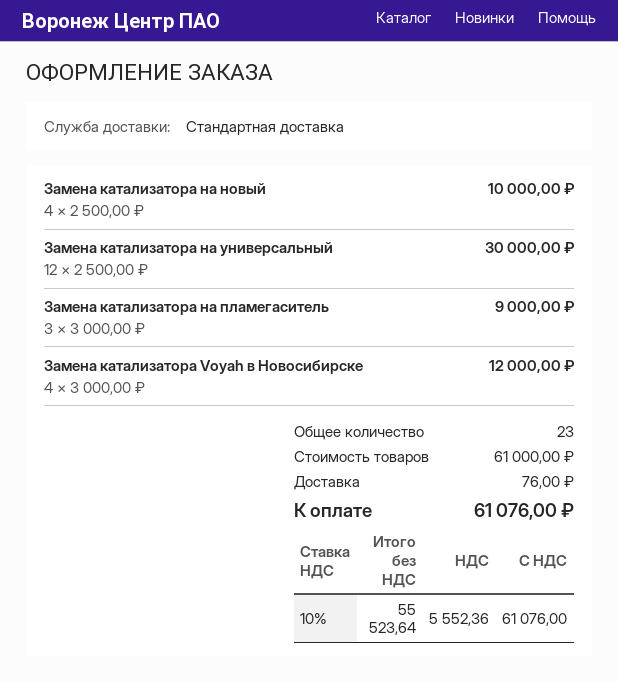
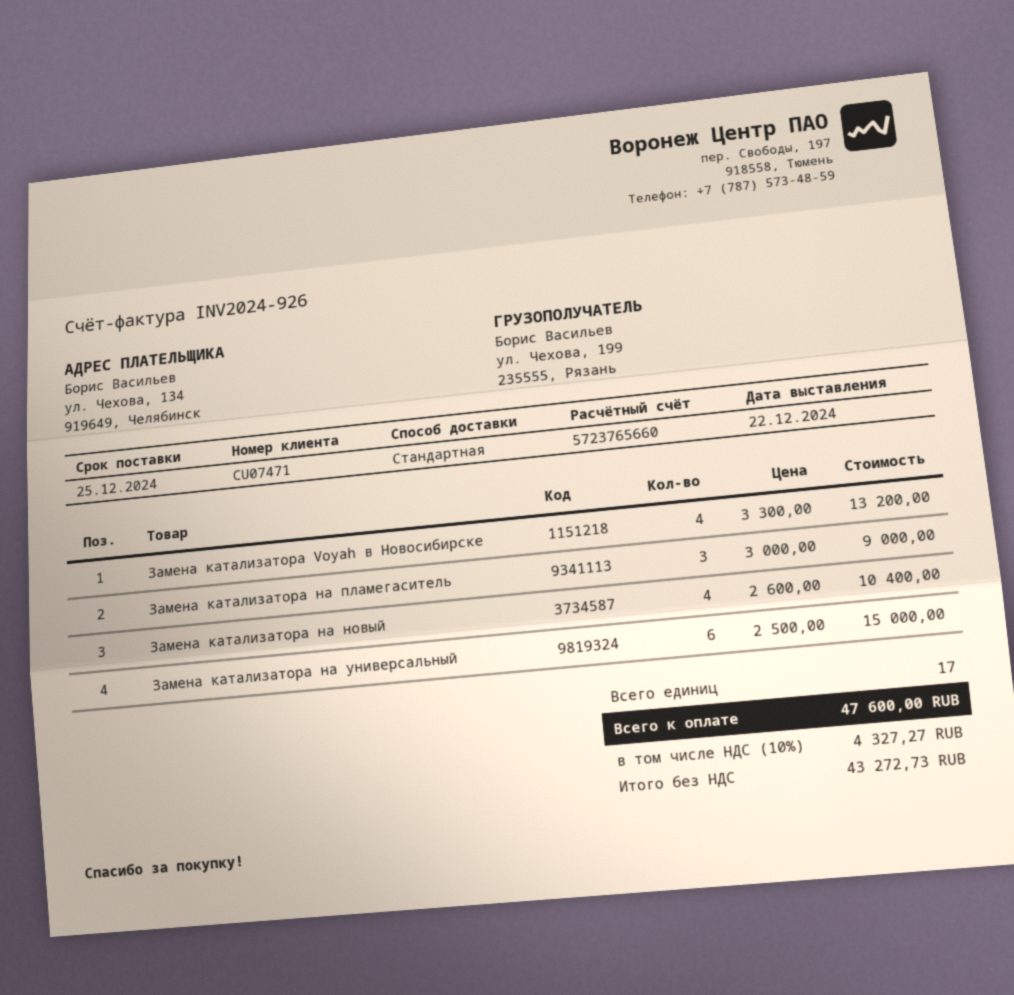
Замена катализатора на новый: 4 x 2500.00 = 10000.00 -> 4 x 2600.00 = 10400.00
Замена катализатора на универсальный: 12 x 2500.00 = 30000.00 -> 6 x 2500.00 = 15000.00
Замена катализатора Voyah в Новосибирске: 4 x 3000.00 = 12000.00 -> 4 x 3300.00 = 13200.00
total quantity: 23 -> 17
shipping: 76.00 -> none
net: 55523.64 -> 43272.73
tax: 10% = 5552.36 -> 10% = 4327.27
total: 61076.00 -> 47600.00

